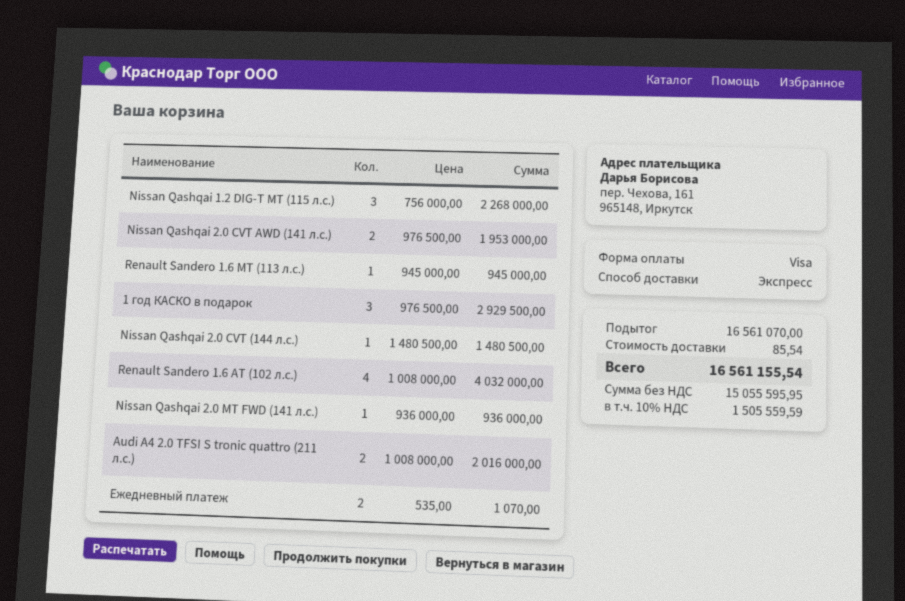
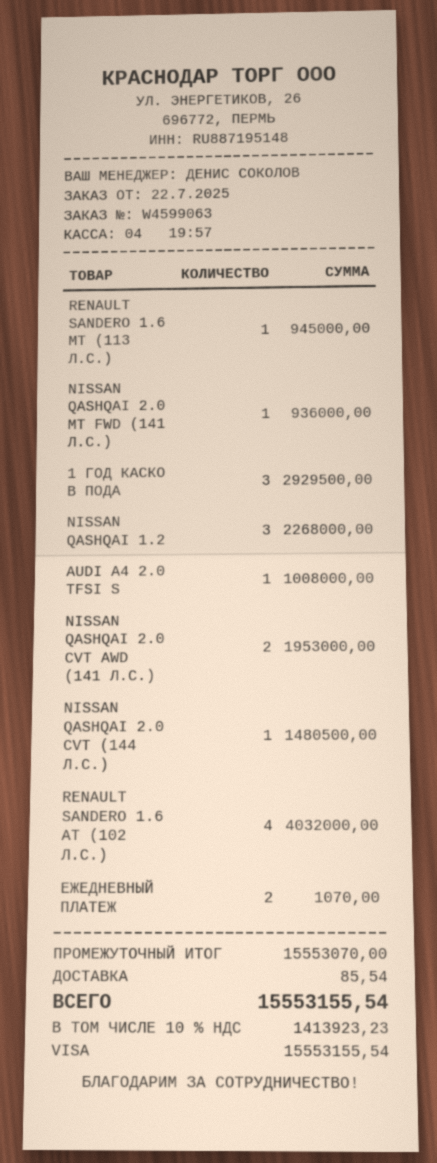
Audi A4 2.0 TFSI S tronic quattro (211 л.с.): 2 for 2016000.00 -> 1 for 1008000.00
subtotal: 16561070.00 -> 15553070.00
tax: 10% = 1505559.59 -> 10% = 1413923.23
total: 16561155.54 -> 15553155.54

